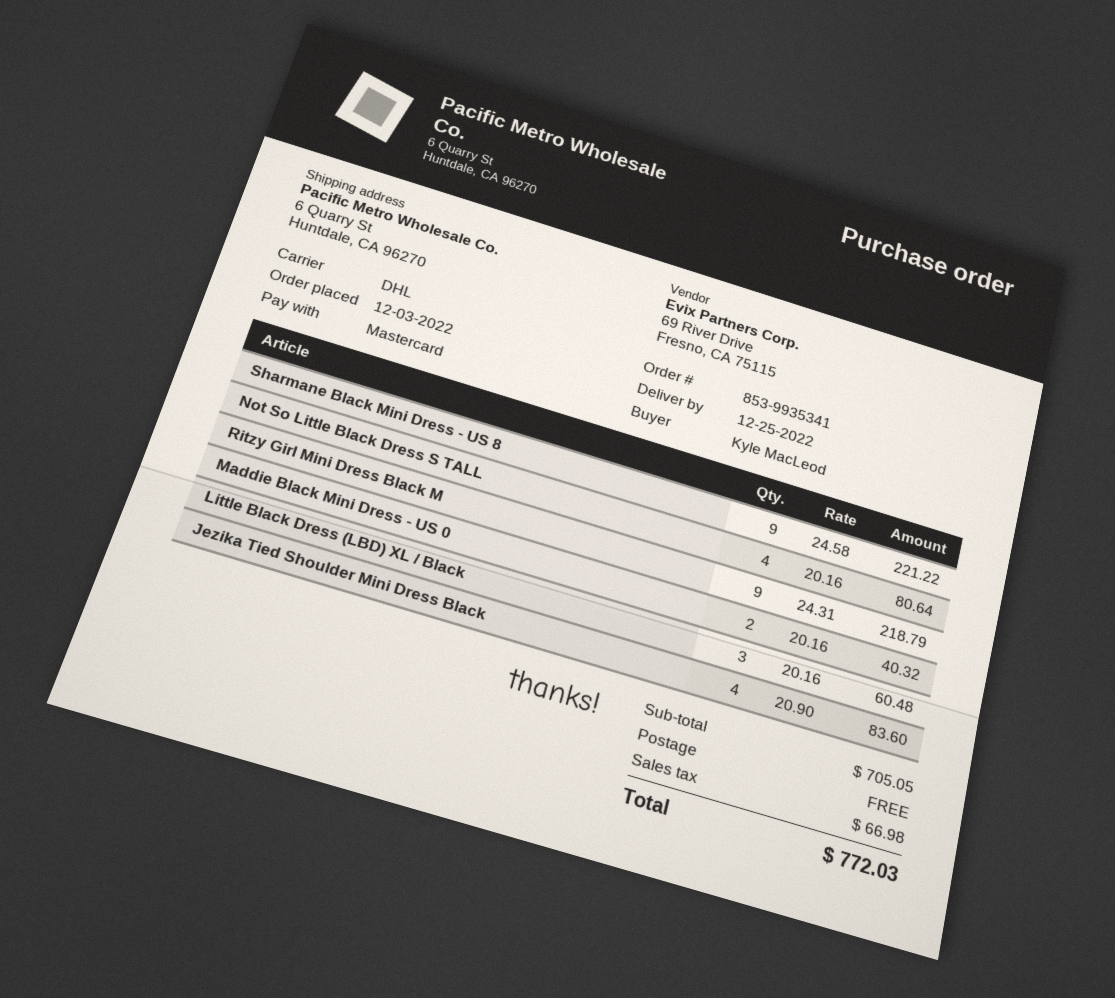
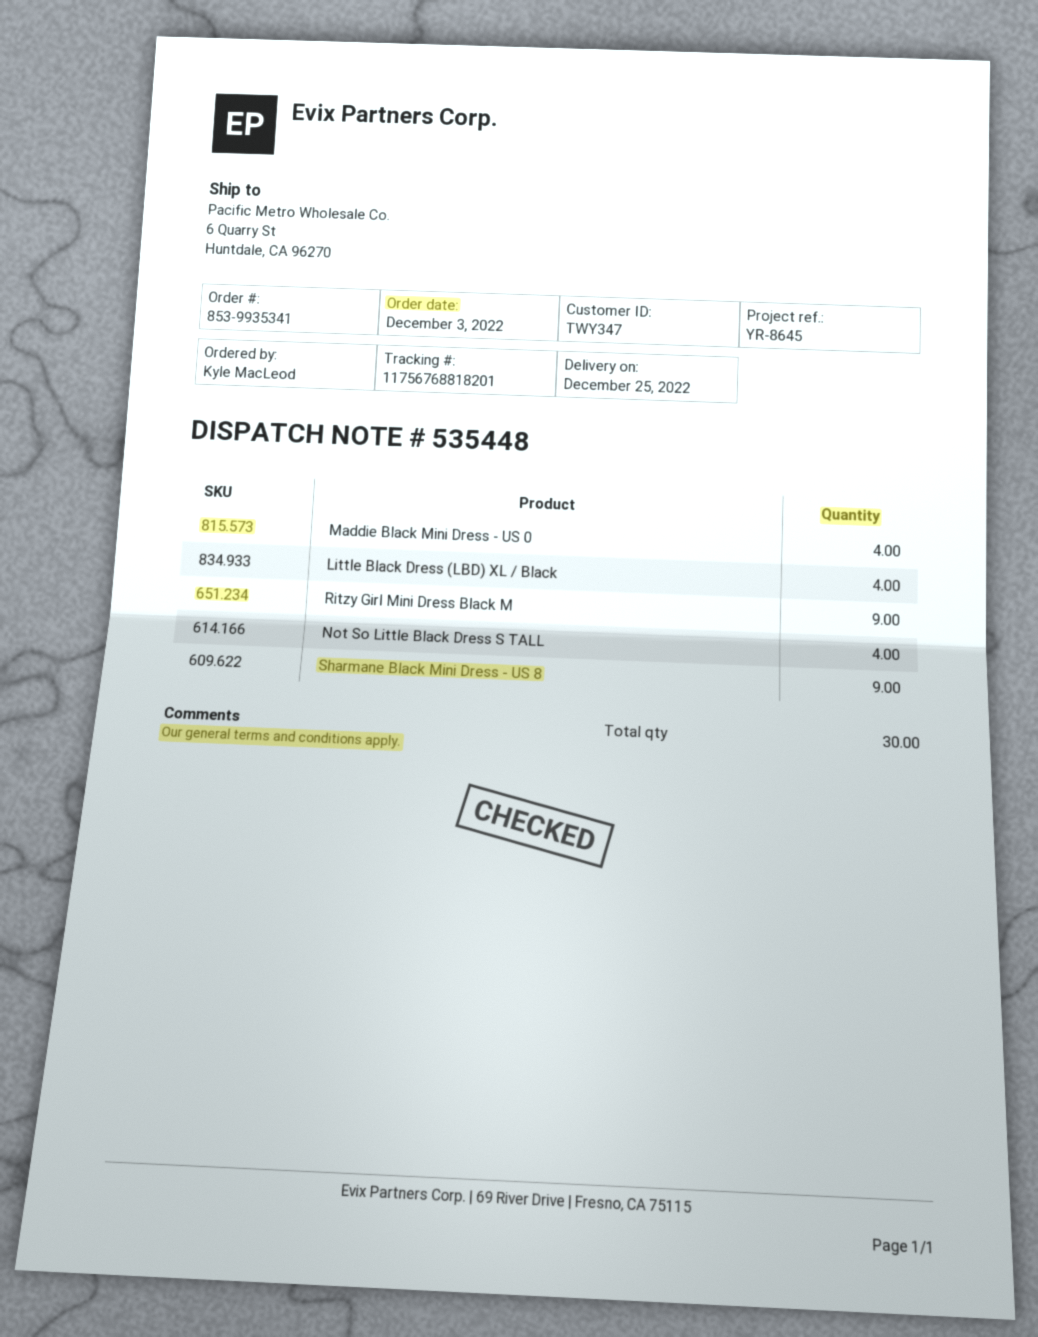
Maddie Black Mini Dress - US 0: 2 -> 4
Little Black Dress (LBD) XL / Black: 3 -> 4
Jezika Tied Shoulder Mini Dress Black: 4 -> none

